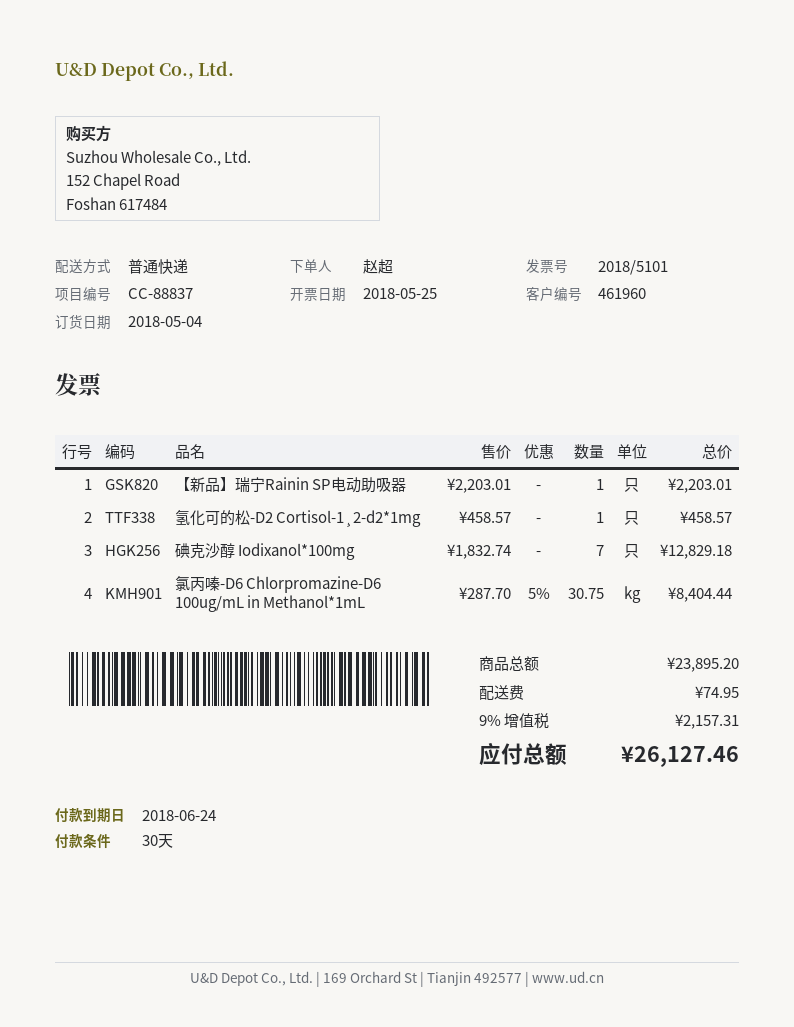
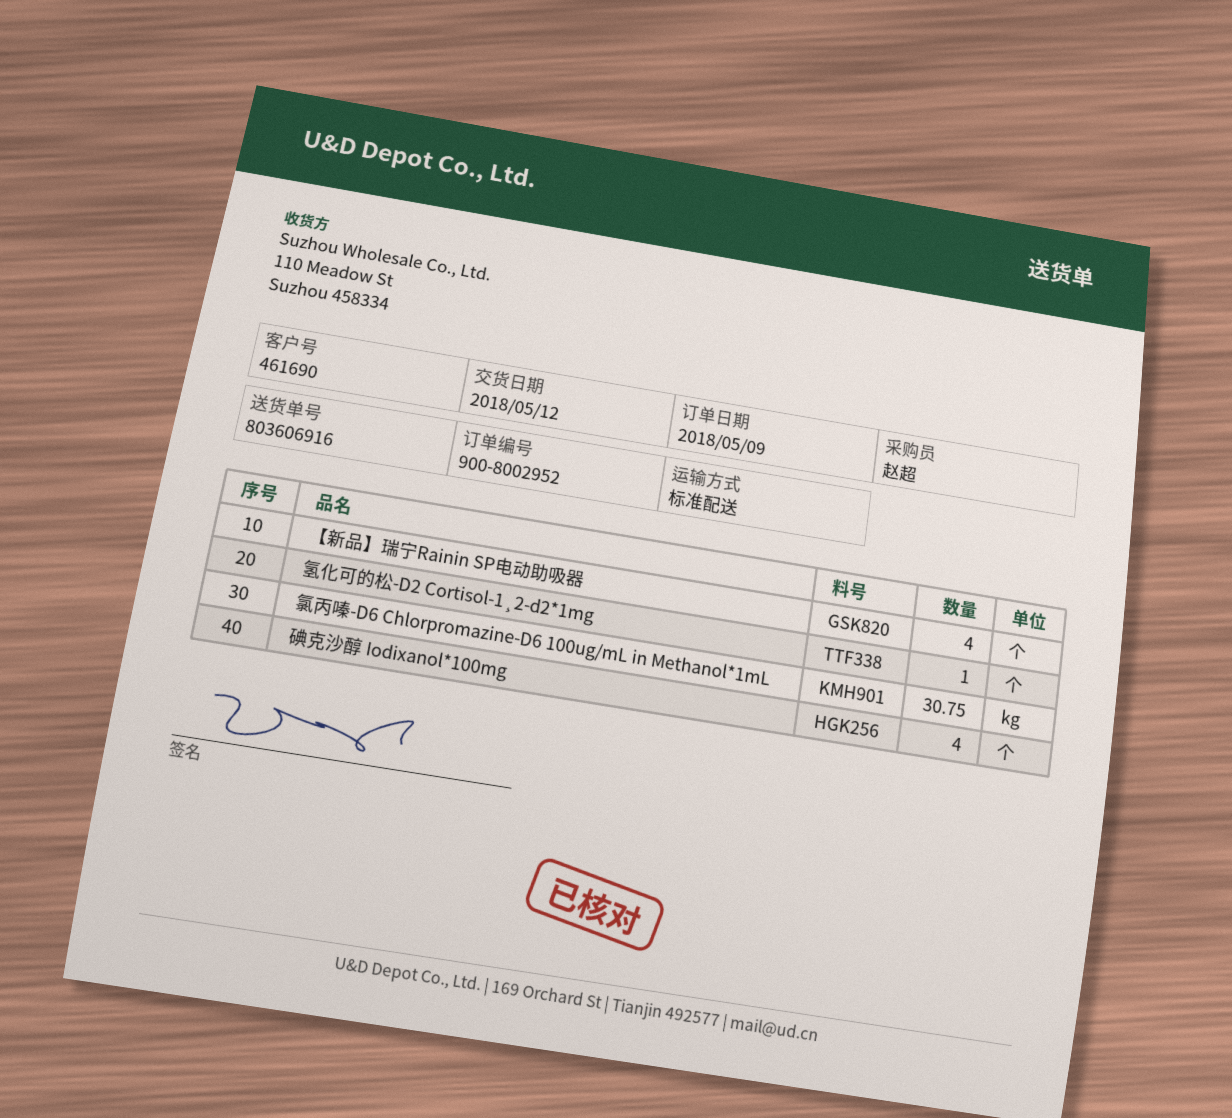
order date: 2018-05-04 -> 2018-05-09
customer number: 461960 -> 461690
【新品】瑞宁Rainin SP电动助吸器: 1 -> 4
碘克沙醇 Iodixanol*100mg: 7 -> 4

